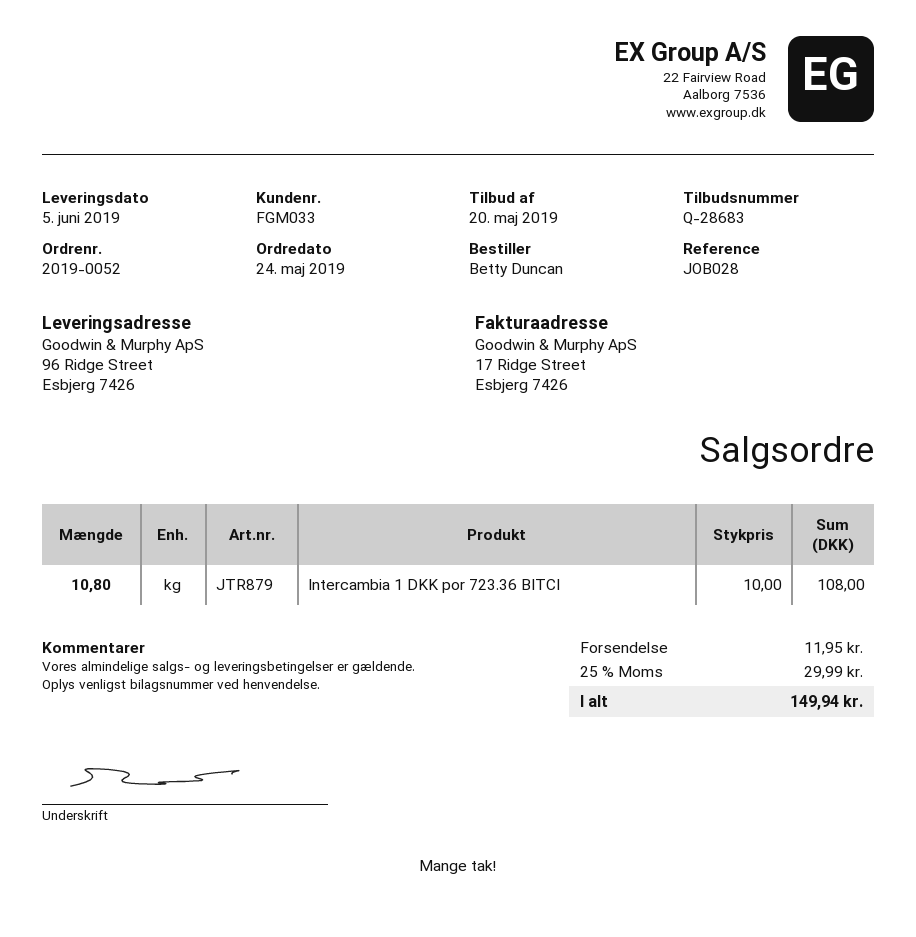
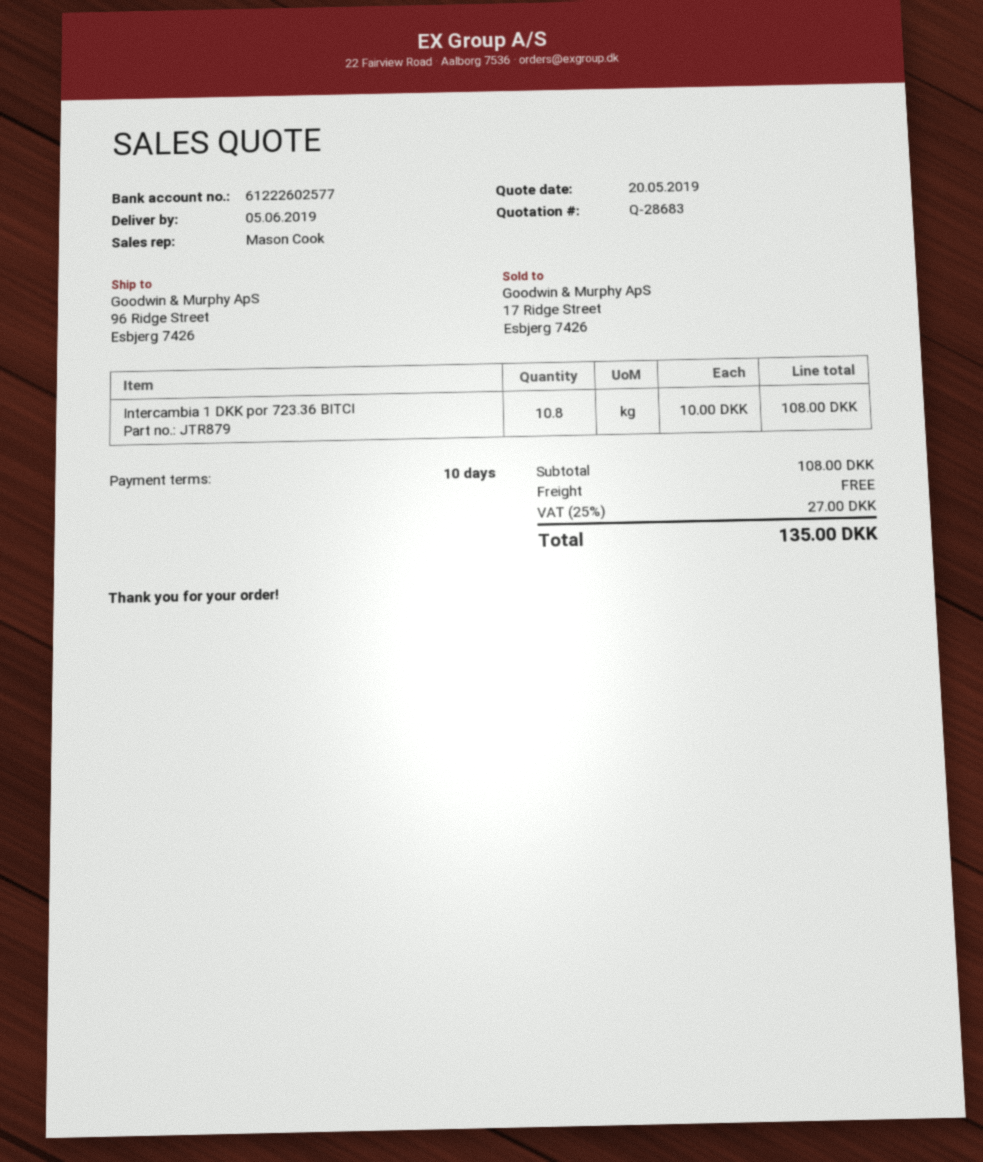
shipping: 11.95 -> 0.00
tax: 25% = 29.99 -> 25% = 27.00
total: 149.94 -> 135.00

